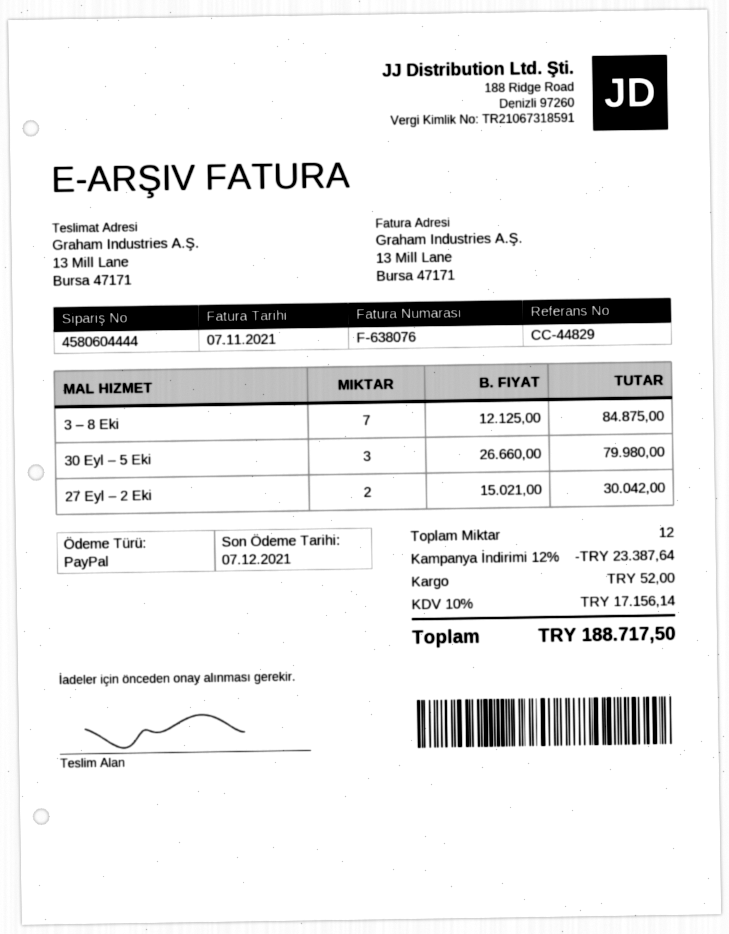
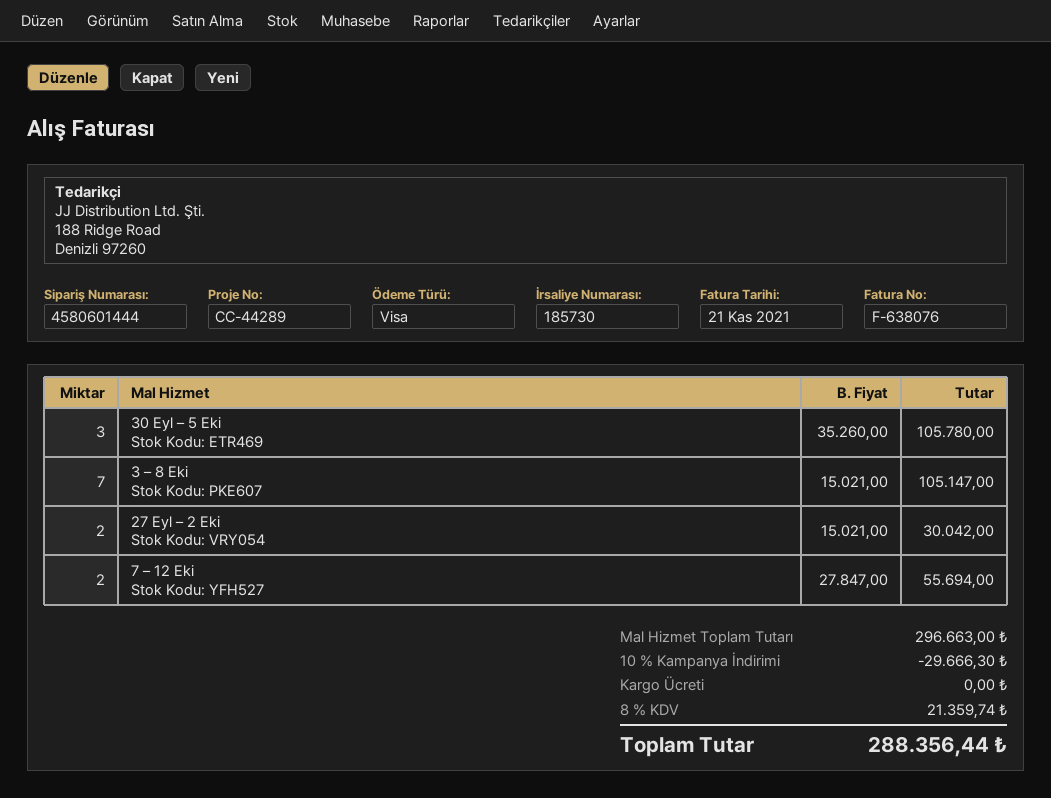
order number: 4580604444 -> 4580601444
invoice date: 2021-11-07 -> 2021-11-21
reference: CC-44829 -> CC-44289
payment method: PayPal -> Visa
3 – 8 Eki: 7 x 12125.00 = 84875.00 -> 7 x 15021.00 = 105147.00
30 Eyl – 5 Eki: 3 x 26660.00 = 79980.00 -> 3 x 35260.00 = 105780.00
7 – 12 Eki: none -> 2 x 27847.00 = 55694.00
discount: 12% = 23387.64 -> 10% = 29666.30
shipping: 52.00 -> 0.00
tax: 10% = 17156.14 -> 8% = 21359.74
total: 188717.50 -> 288356.44

